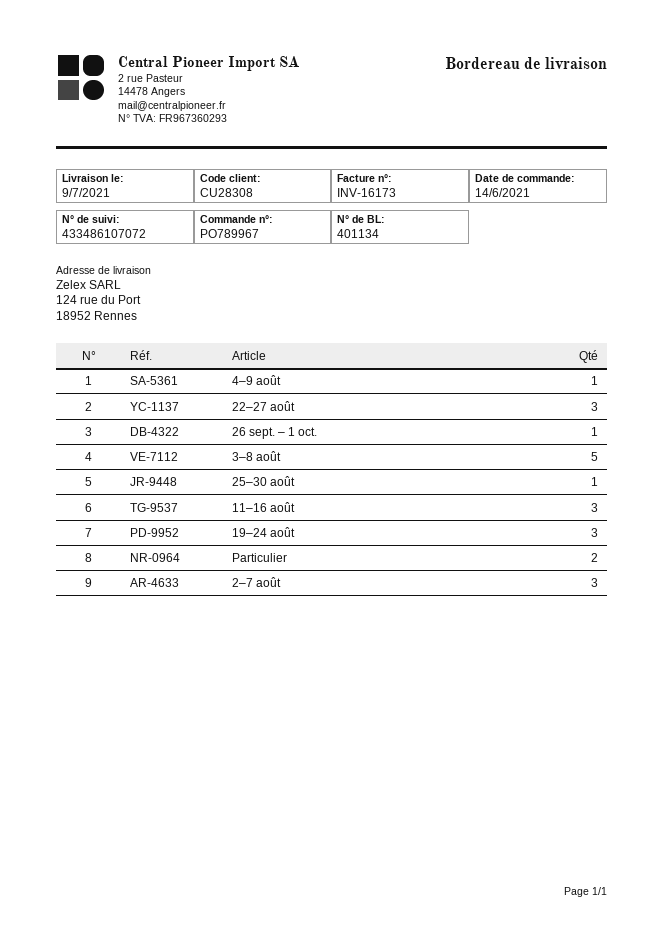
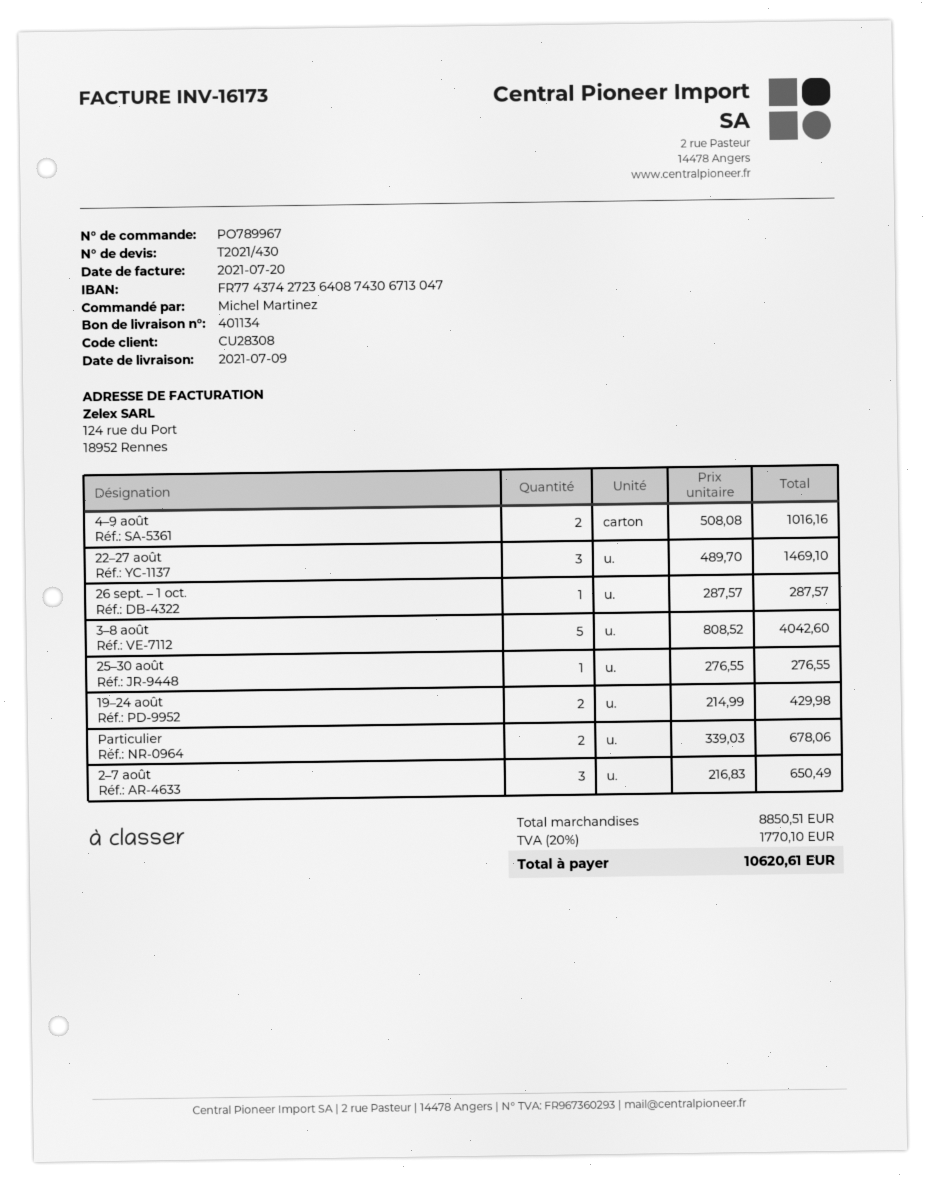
4–9 août: 1 -> 2
11–16 août: 3 -> none
19–24 août: 3 -> 2

